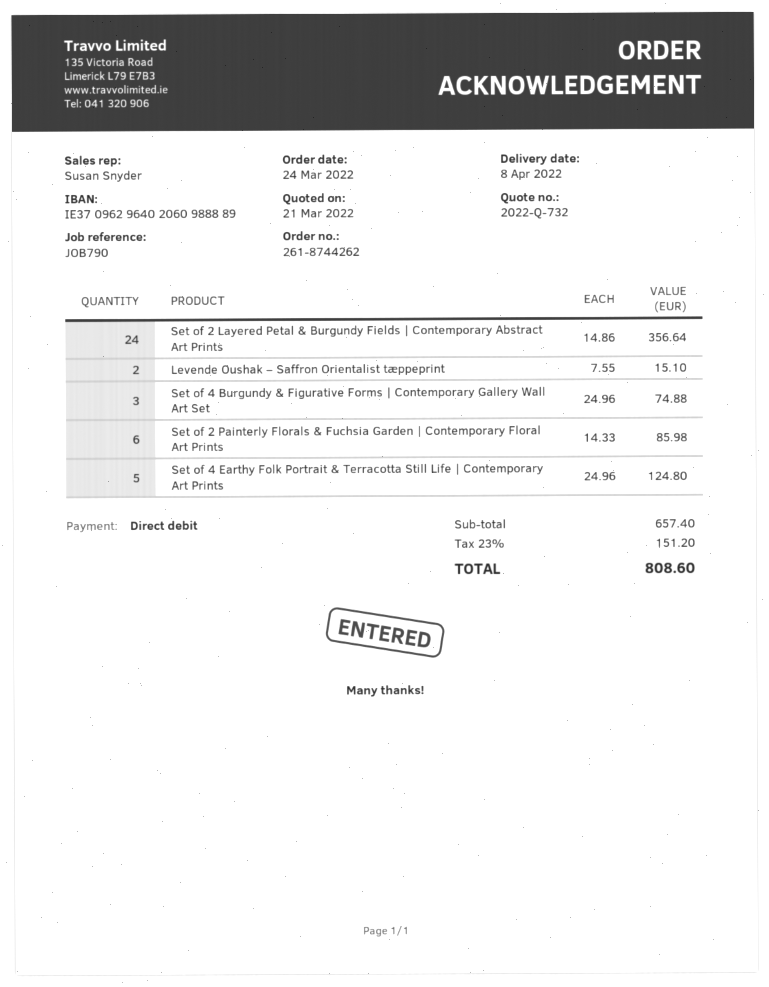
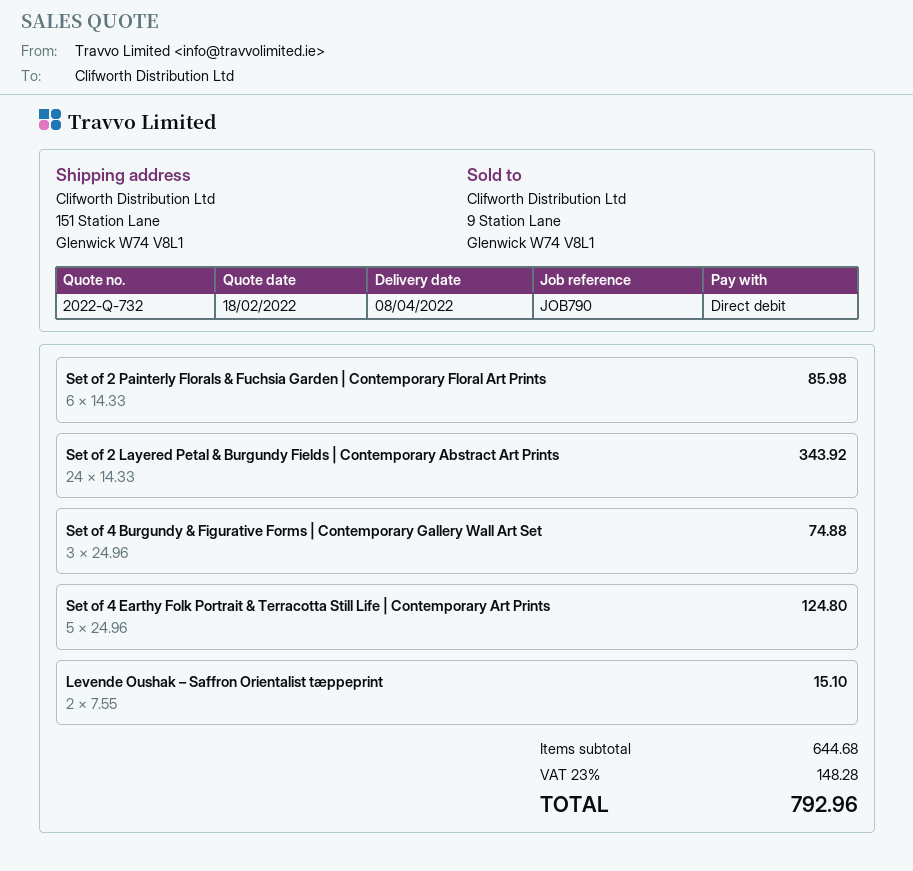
quote date: 2022-03-21 -> 2022-02-18
Set of 2 Layered Petal & Burgundy Fields | Contemporary Abstract Art Prints: 24 x 14.86 = 356.64 -> 24 x 14.33 = 343.92
subtotal: 657.40 -> 644.68
tax: 23% = 151.20 -> 23% = 148.28
total: 808.60 -> 792.96

